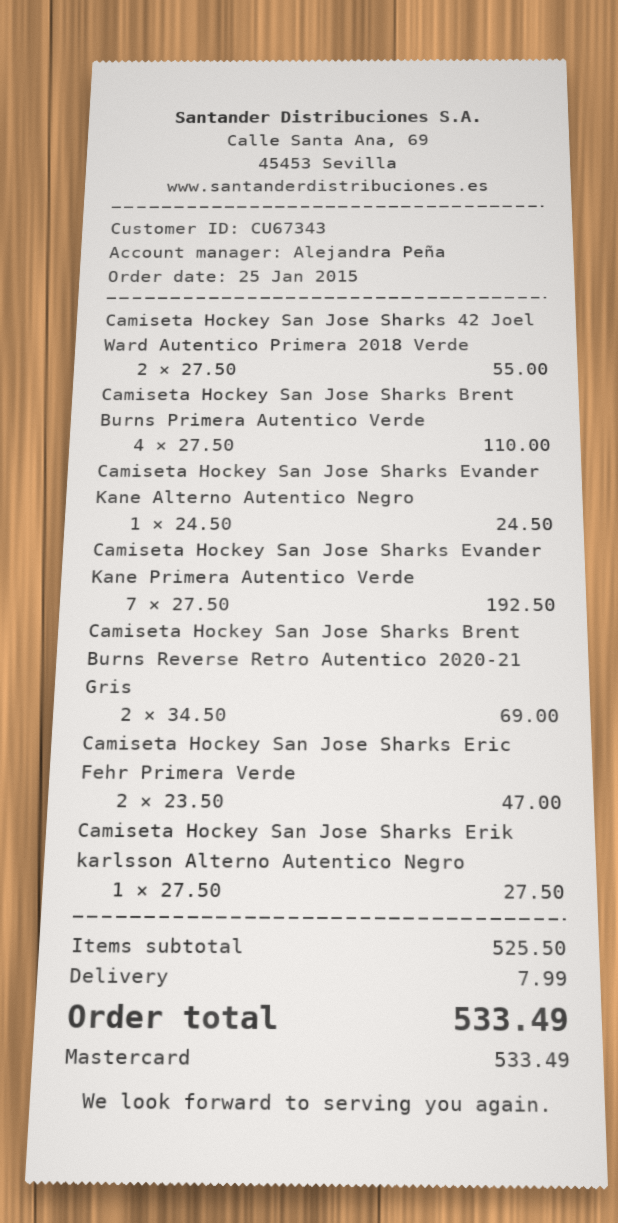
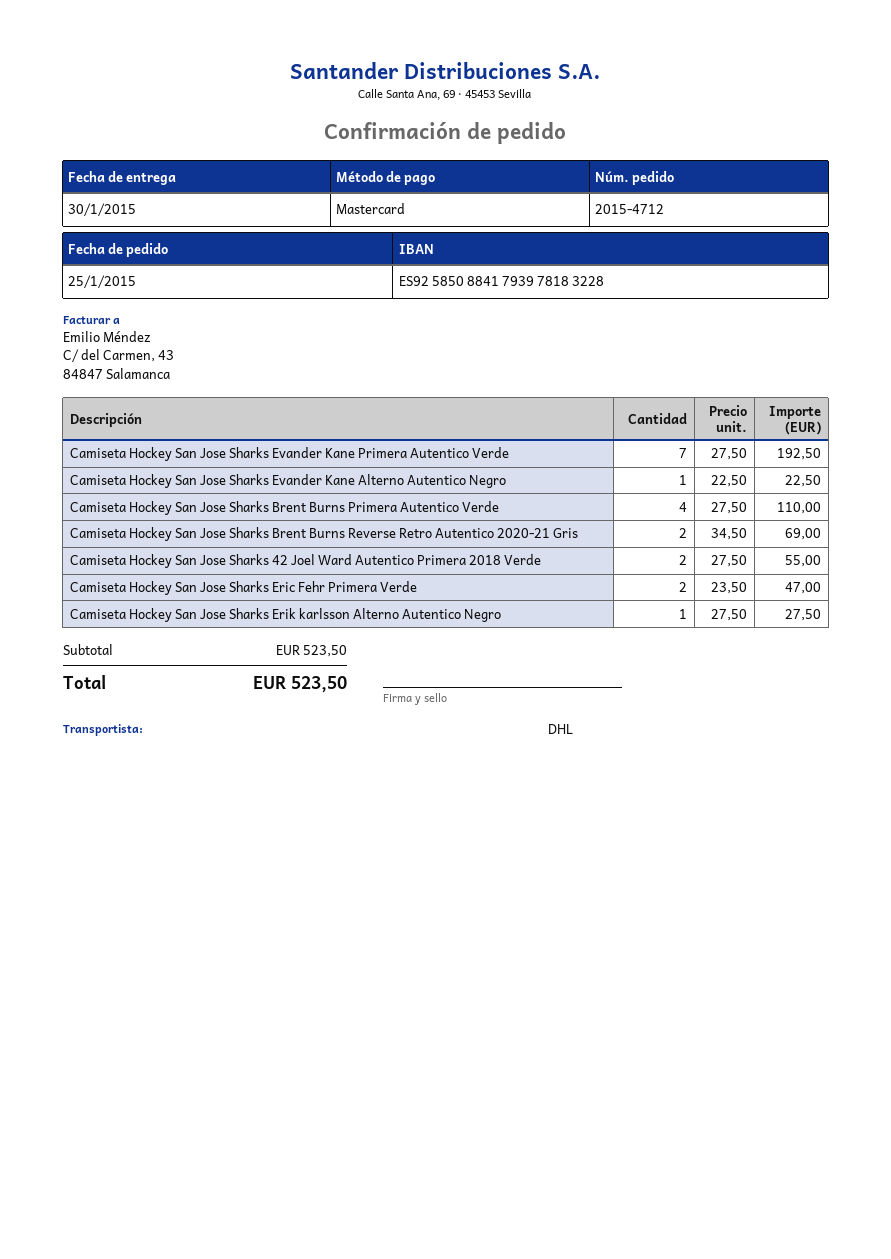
Camiseta Hockey San Jose Sharks Evander Kane Alterno Autentico Negro: 1 x 24.50 = 24.50 -> 1 x 22.50 = 22.50
subtotal: 525.50 -> 523.50
shipping: 7.99 -> none
total: 533.49 -> 523.50

